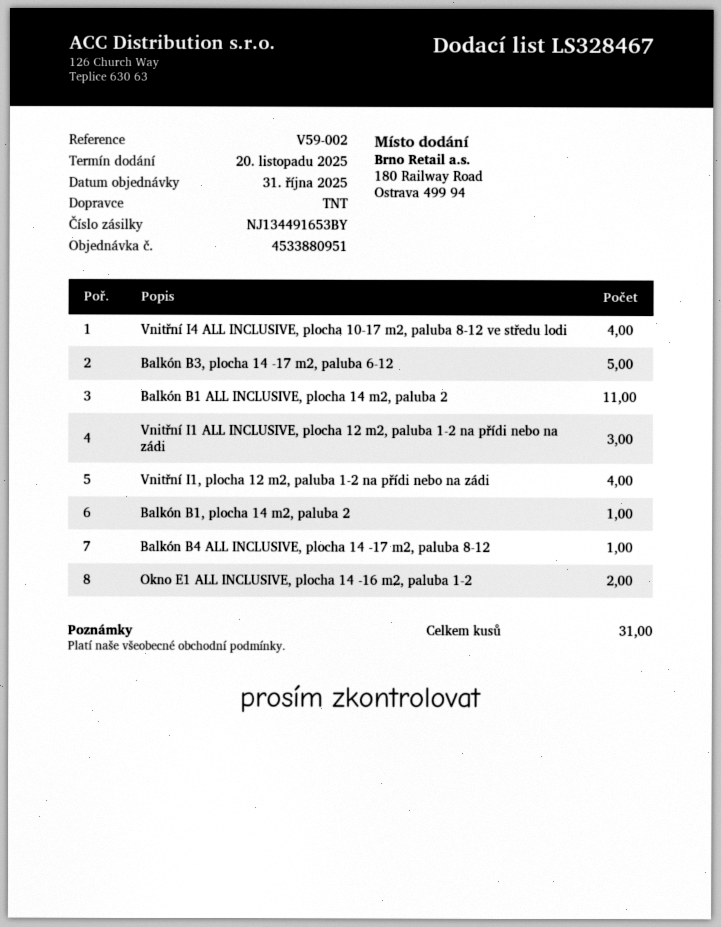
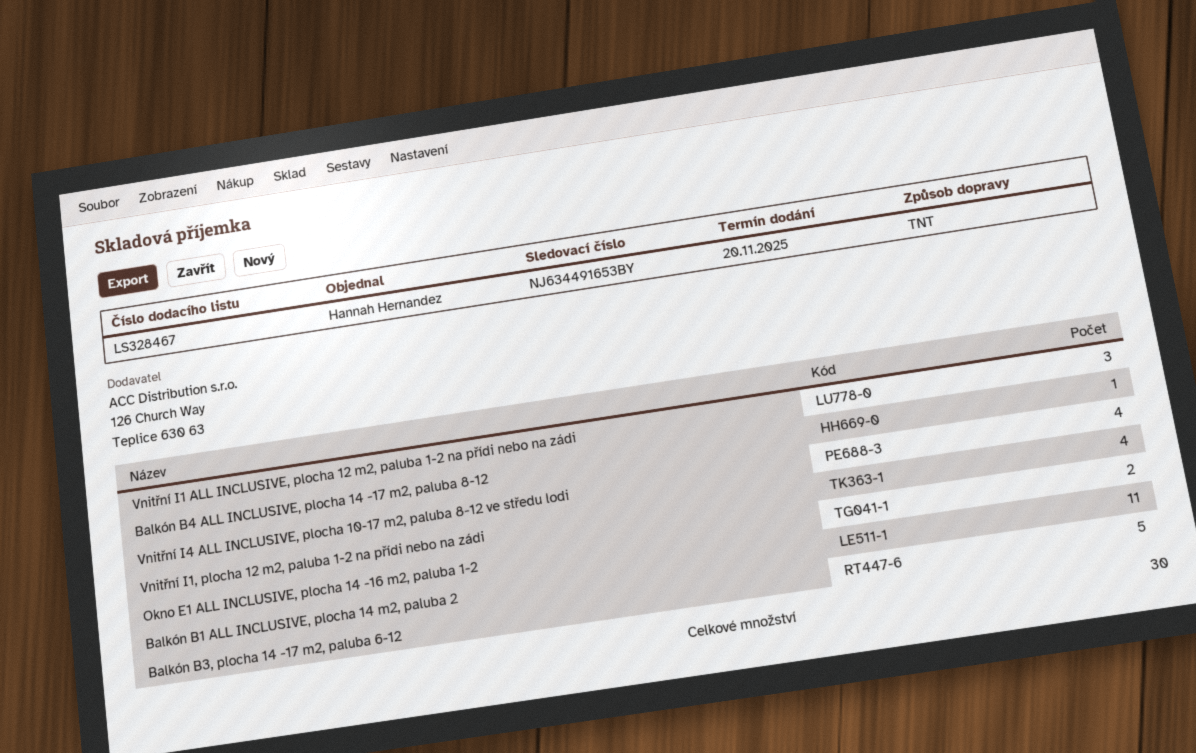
tracking number: NJ134491653BY -> NJ634491653BY
Balkón B1, plocha 14 m2, paluba 2: 1 -> none
total quantity: 31 -> 30

